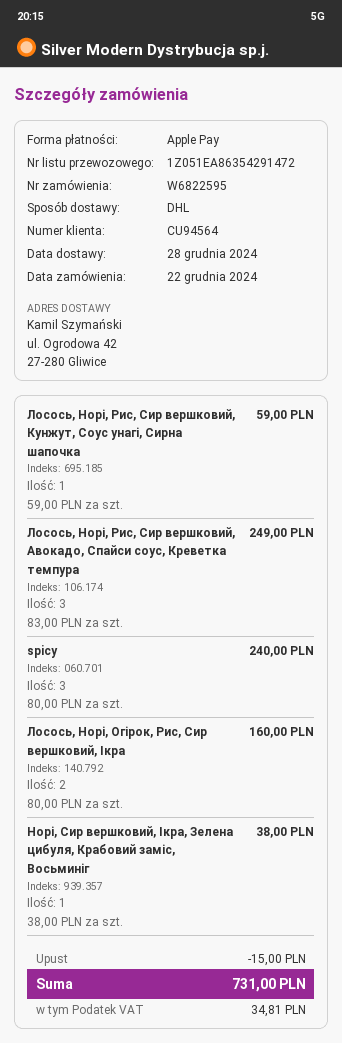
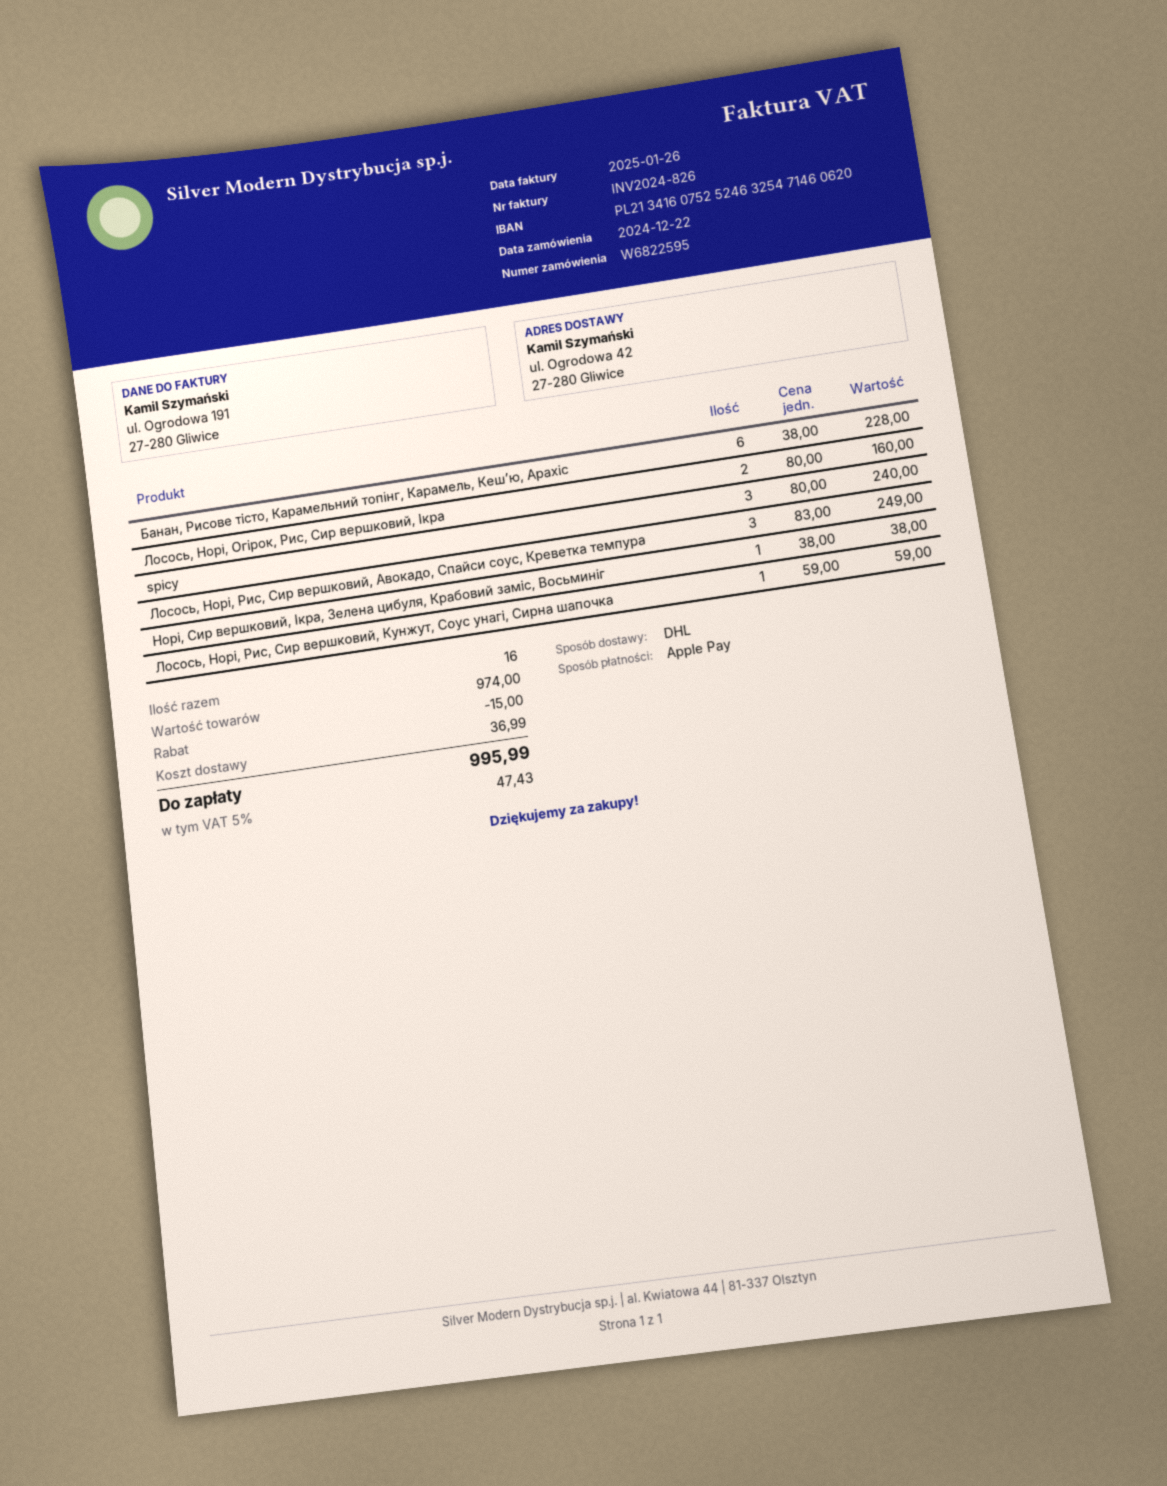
Банан, Рисове тісто, Карамельний топінг, Карамель, Кешʼю, Арахіс: none -> 6 x 38.00 = 228.00
shipping: none -> 36.99
tax: 34.81 -> 47.43
total: 731.00 -> 995.99

